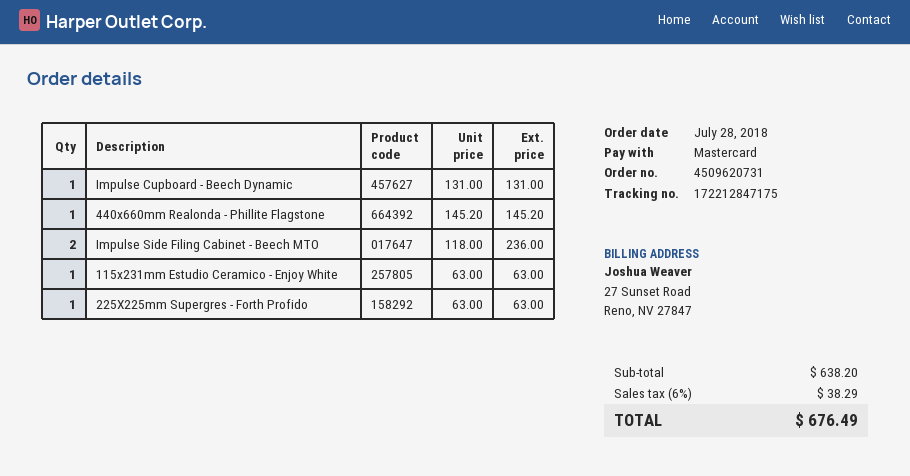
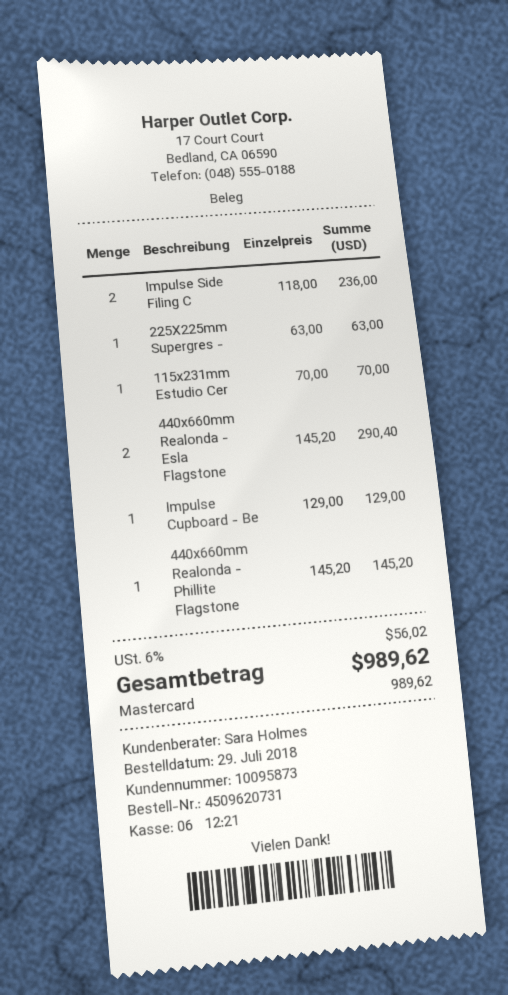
order date: 2018-07-28 -> 2018-07-29
Impulse Cupboard - Beech Dynamic: 1 x 131.00 = 131.00 -> 1 x 129.00 = 129.00
115x231mm Estudio Ceramico - Enjoy White: 1 x 63.00 = 63.00 -> 1 x 70.00 = 70.00
440x660mm Realonda - Esla Flagstone: none -> 2 x 145.20 = 290.40
tax: 6% = 38.29 -> 6% = 56.02
total: 676.49 -> 989.62

